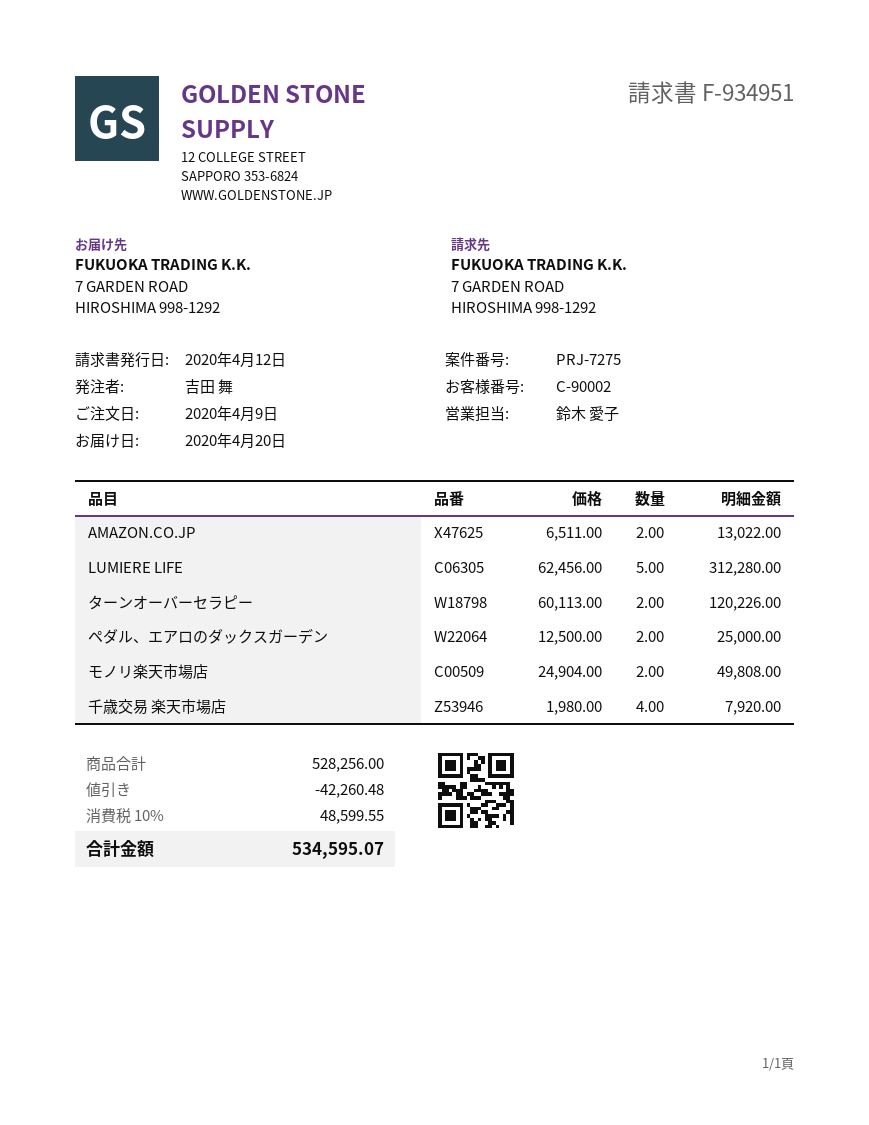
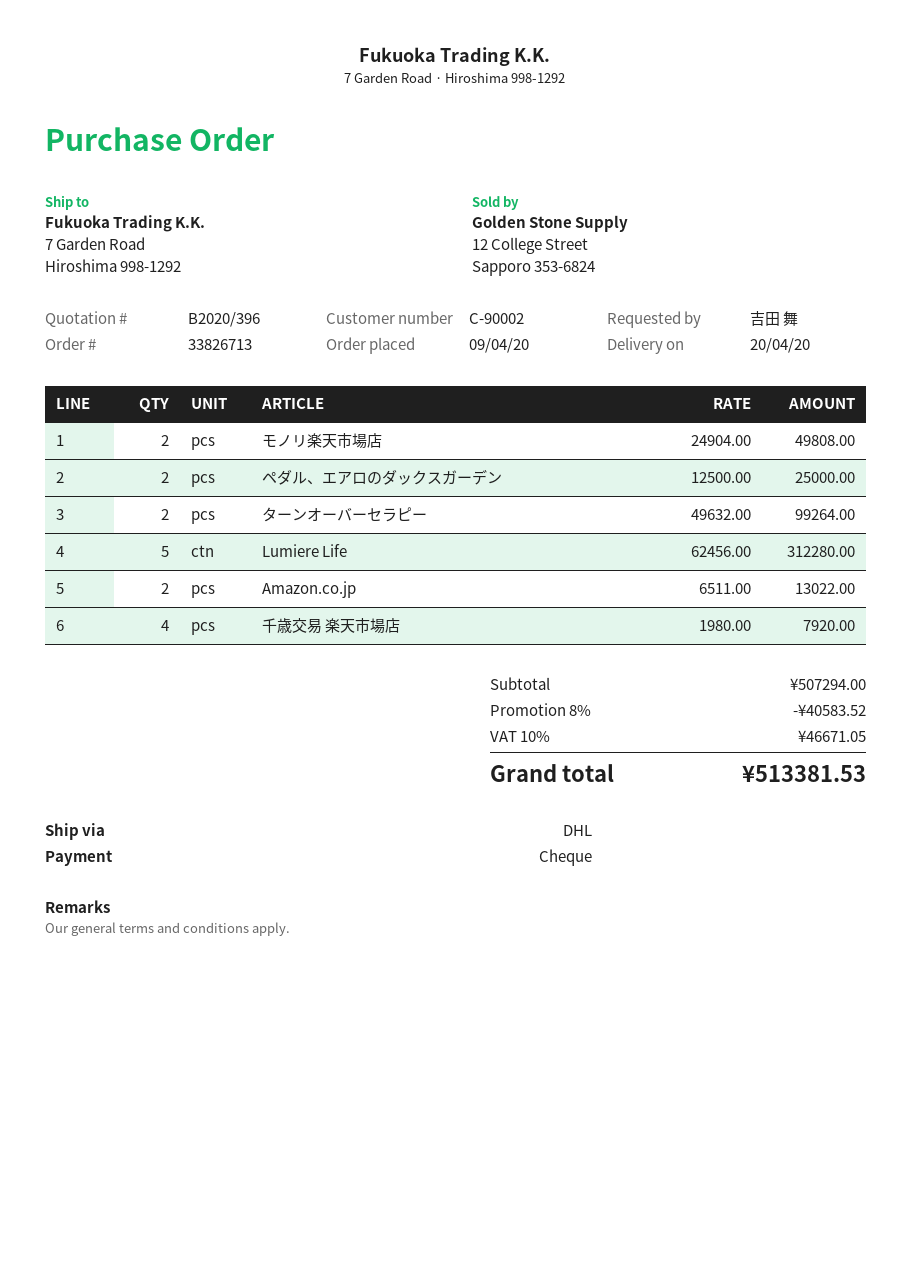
ターンオーバーセラピー: 2 x 60113.00 = 120226.00 -> 2 x 49632.00 = 99264.00
subtotal: 528256.00 -> 507294.00
discount: 42260.48 -> 40583.52
tax: 10% = 48599.55 -> 10% = 46671.05
total: 534595.07 -> 513381.53

